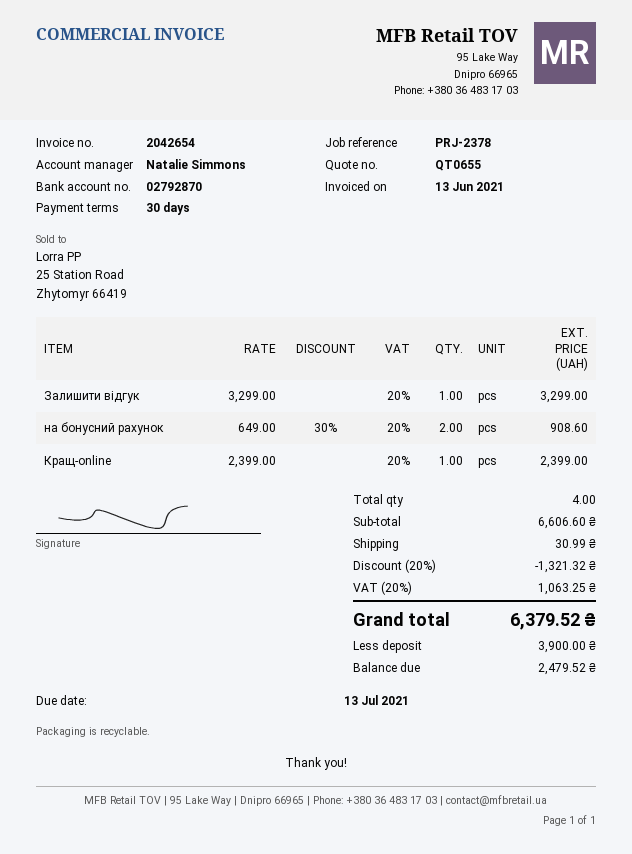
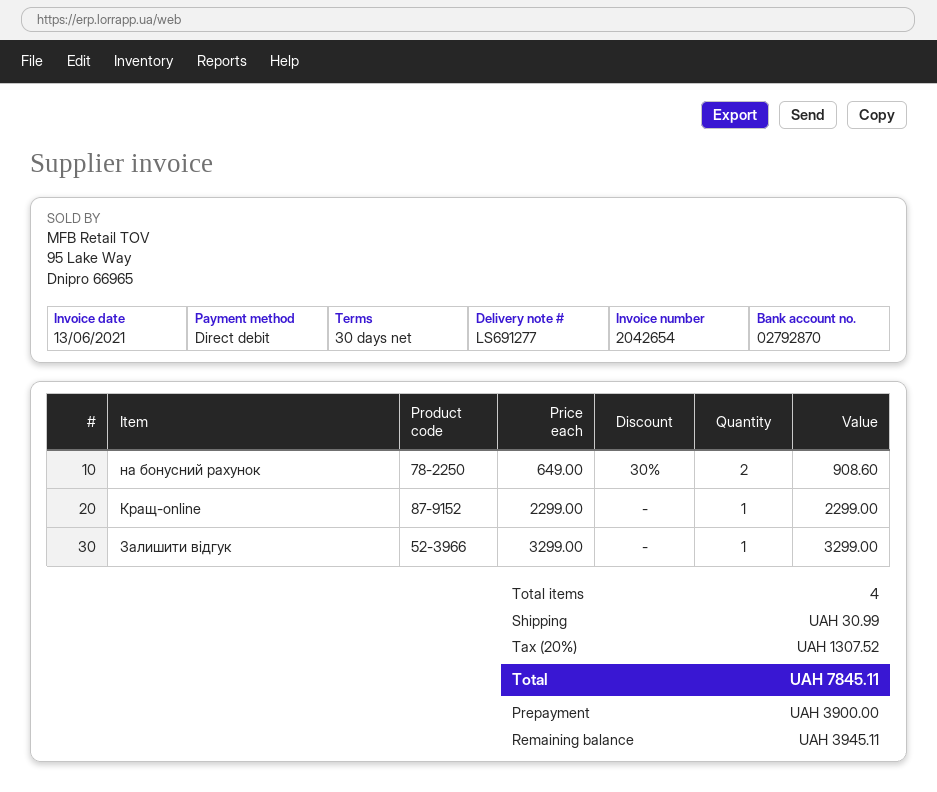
Кращ-online: 1 x 2399.00 = 2399.00 -> 1 x 2299.00 = 2299.00
discount: 20% = 1321.32 -> none
tax: 20% = 1063.25 -> 20% = 1307.52
total: 6379.52 -> 7845.11
balance: 2479.52 -> 3945.11

